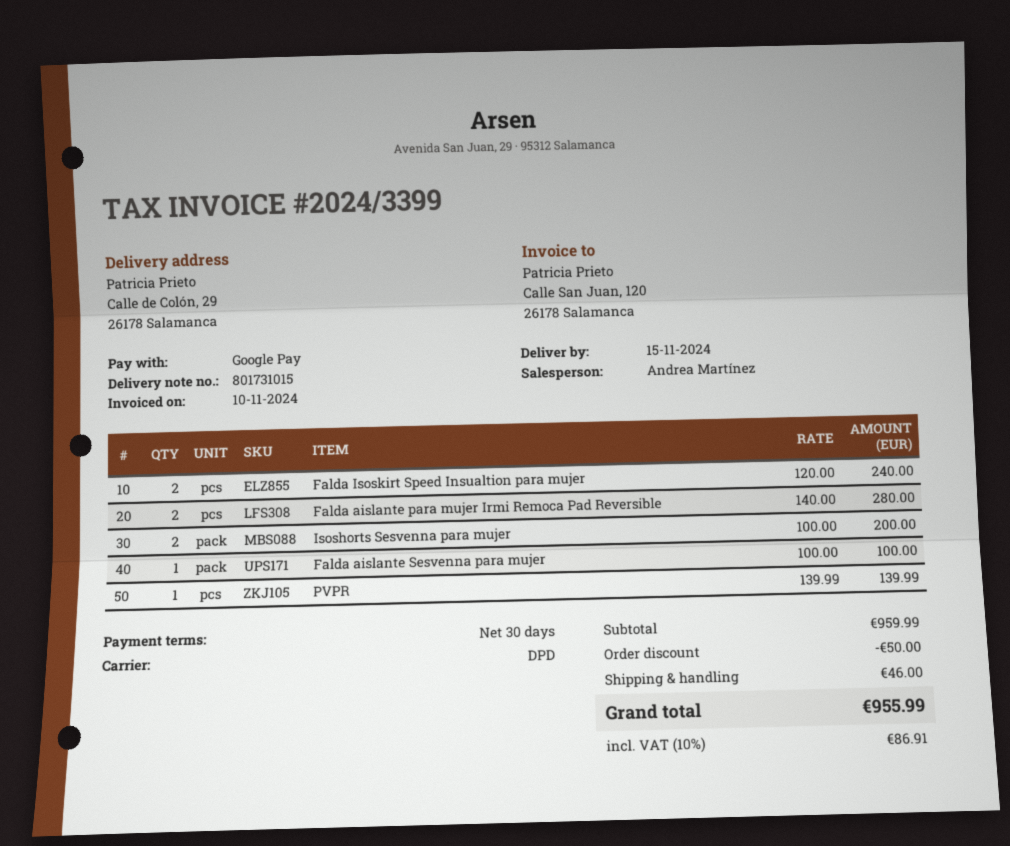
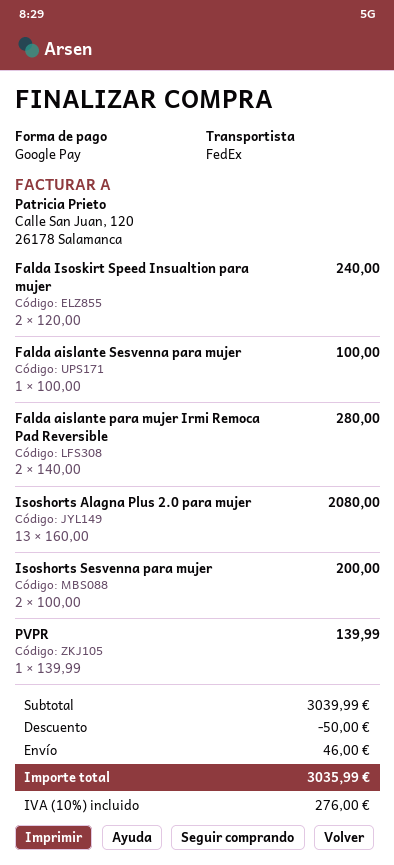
shipping method: DPD -> FedEx
Isoshorts Alagna Plus 2.0 para mujer: none -> 13 x 160.00 = 2080.00
subtotal: 959.99 -> 3039.99
tax: 10% = 86.91 -> 10% = 276.00
total: 955.99 -> 3035.99

